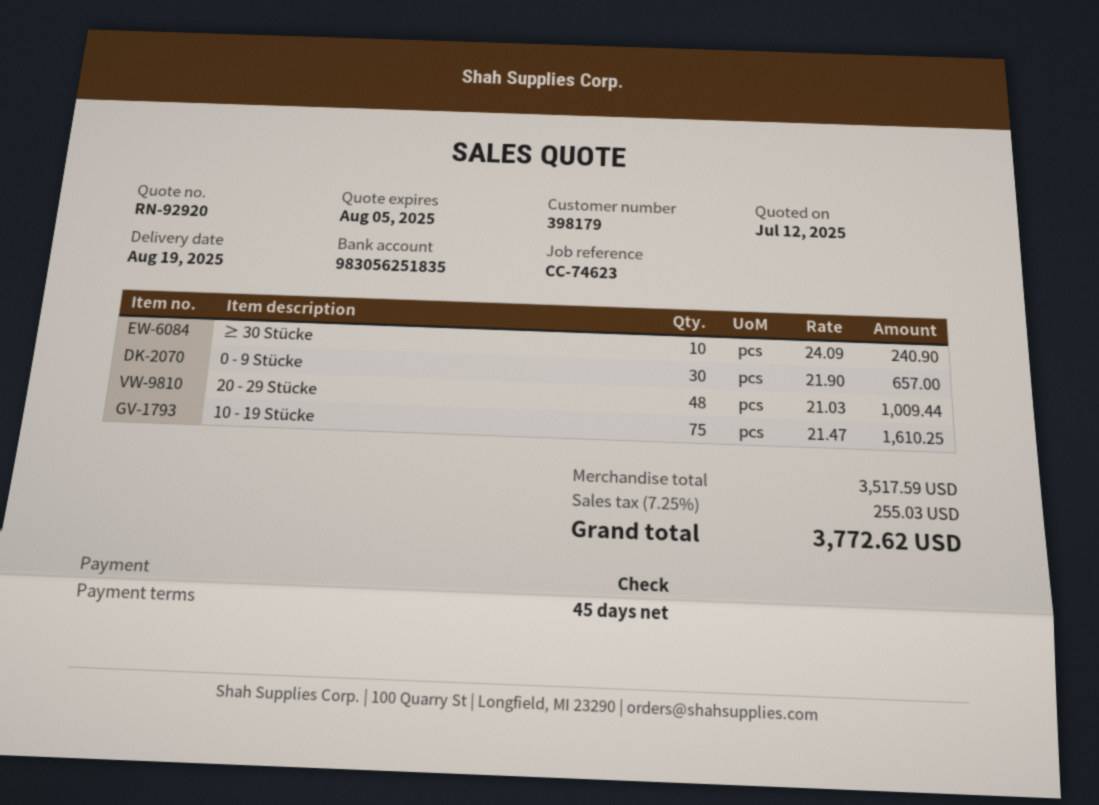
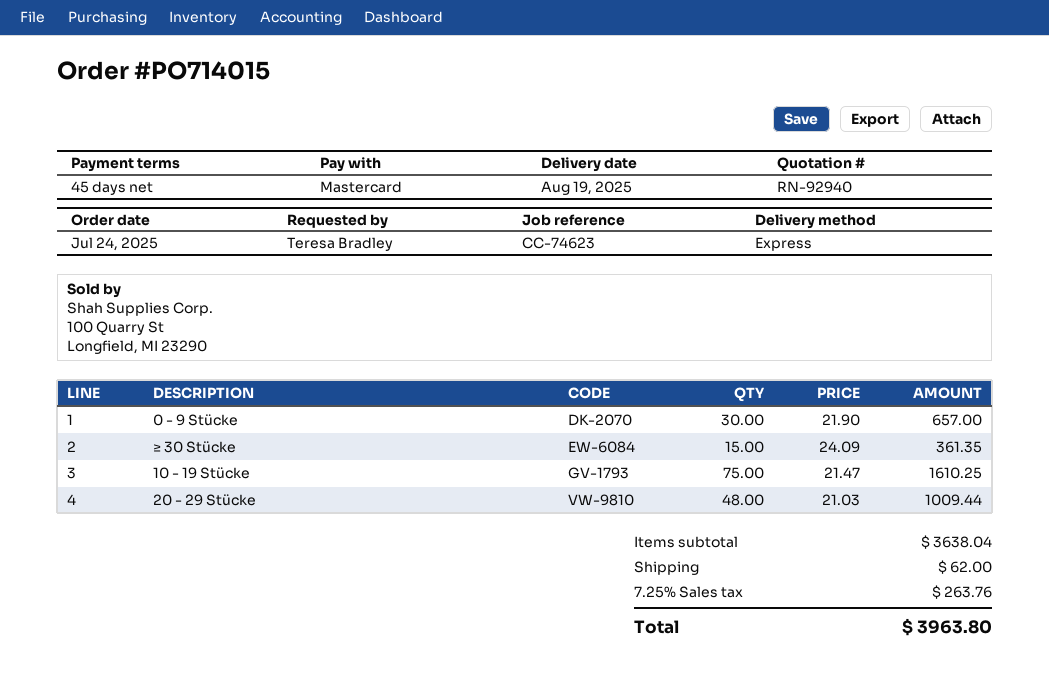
quote number: RN-92920 -> RN-92940
payment method: cheque -> Mastercard
≥ 30 Stücke: 10 x 24.09 = 240.90 -> 15 x 24.09 = 361.35
subtotal: 3517.59 -> 3638.04
shipping: none -> 62.00
tax: 7.25% = 255.03 -> 7.25% = 263.76
total: 3772.62 -> 3963.80

